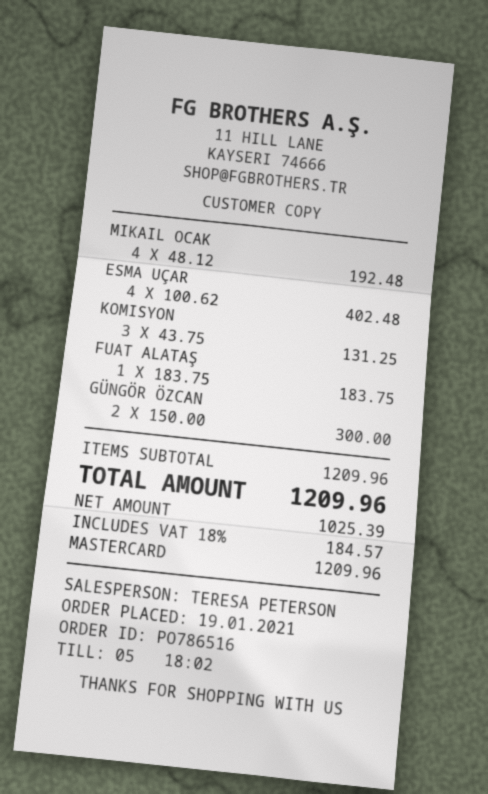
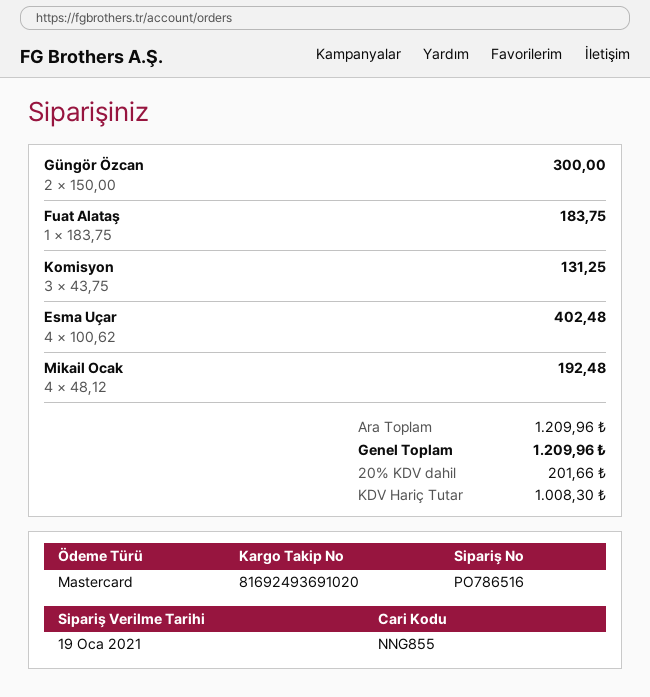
net: 1025.39 -> 1008.30
tax: 18% = 184.57 -> 20% = 201.66

